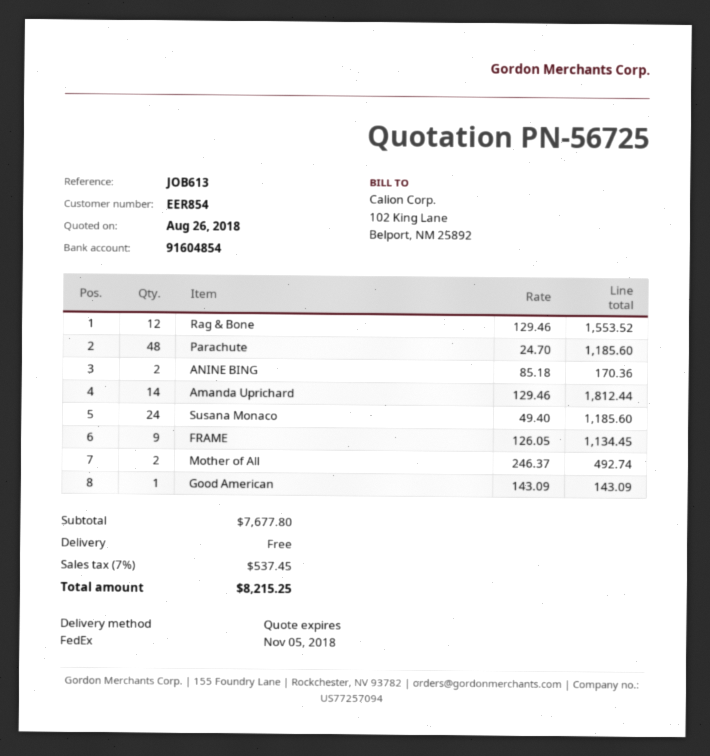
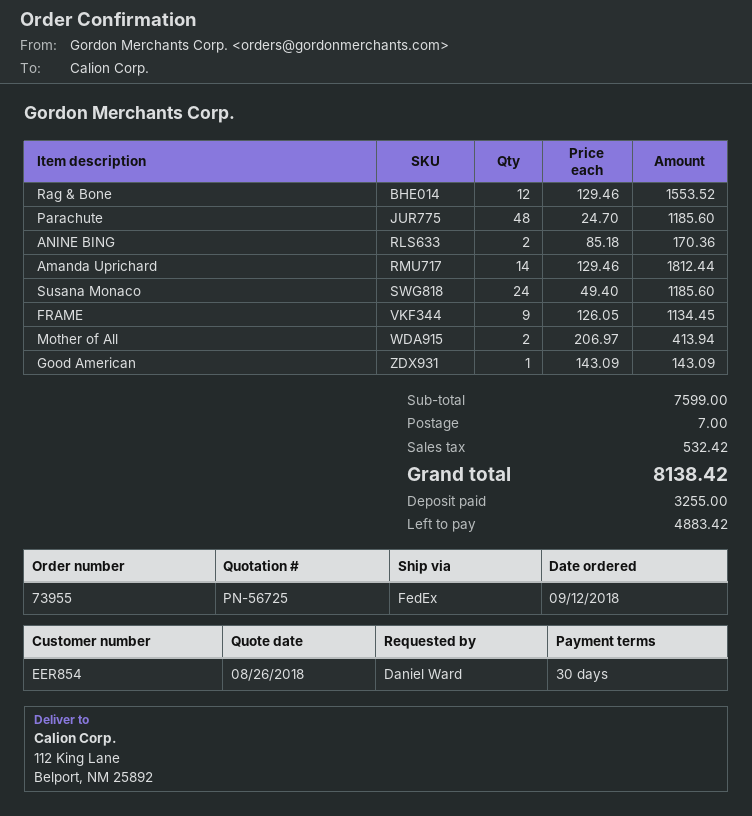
Mother of All: 2 x 246.37 = 492.74 -> 2 x 206.97 = 413.94
subtotal: 7677.80 -> 7599.00
shipping: 0.00 -> 7.00
tax: 537.45 -> 532.42
total: 8215.25 -> 8138.42

